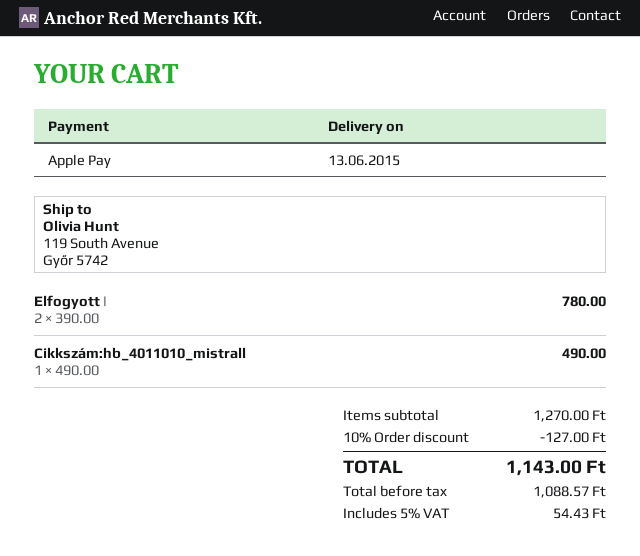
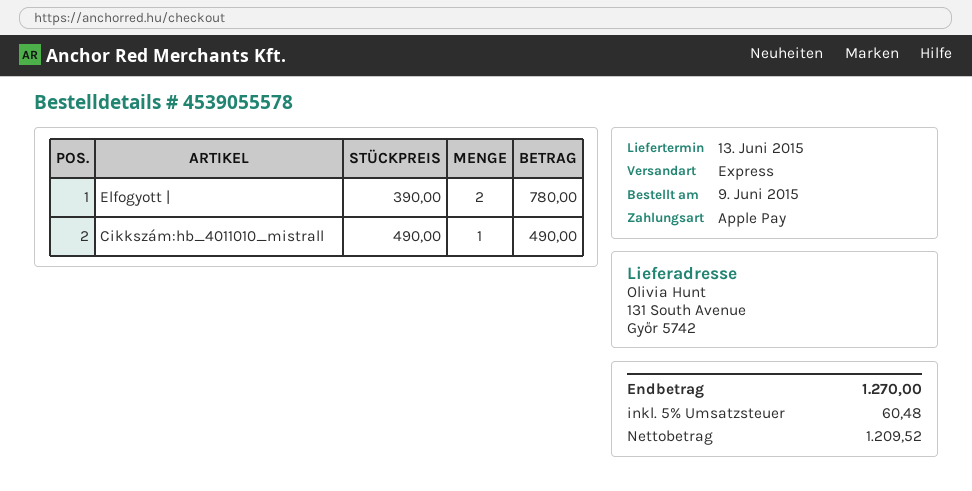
ship to: 119 South Avenue, Győr 5742 -> 131 South Avenue, Győr 5742
discount: 10% = 127.00 -> none
net: 1088.57 -> 1209.52
tax: 5% = 54.43 -> 5% = 60.48
total: 1143.00 -> 1270.00

